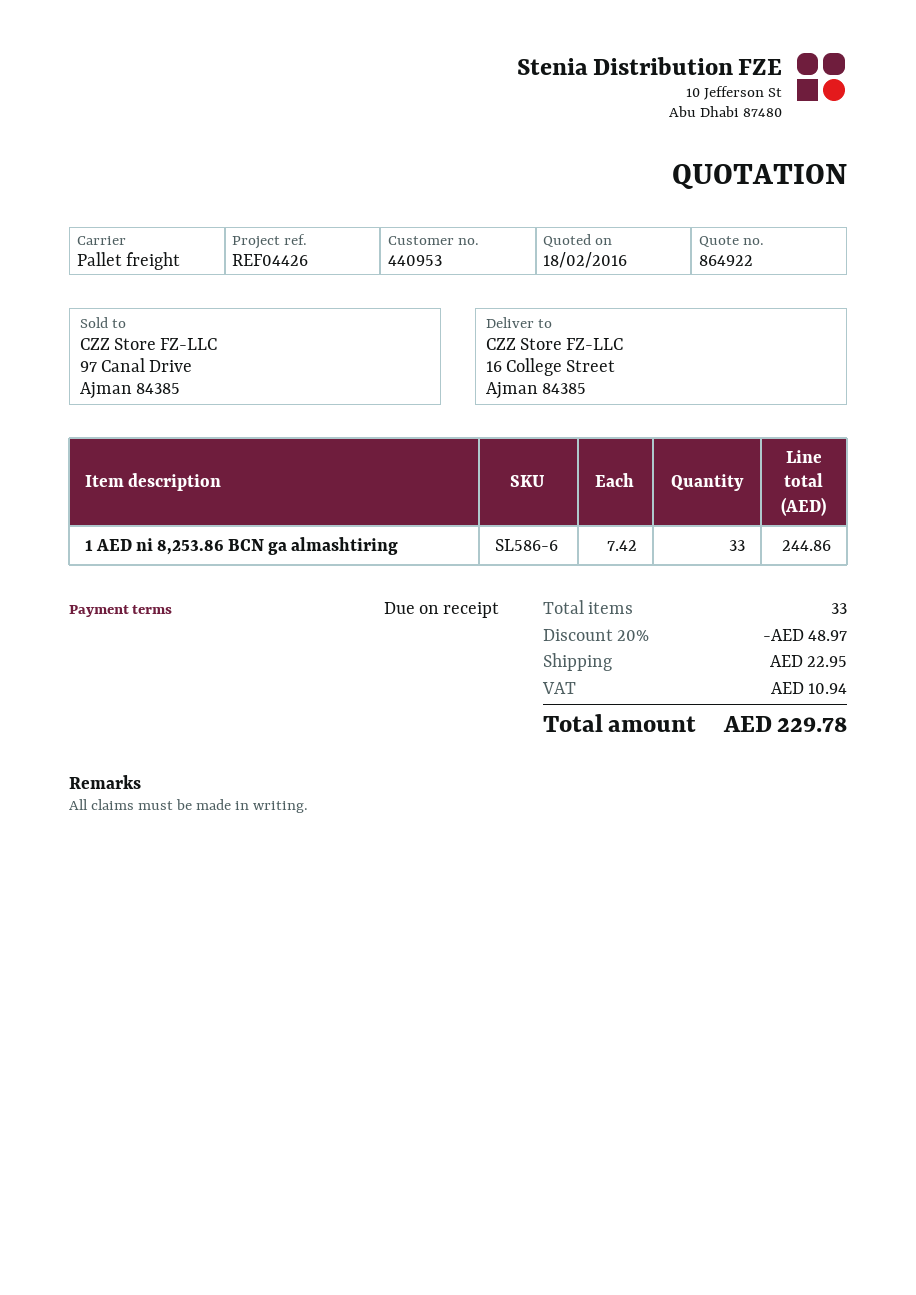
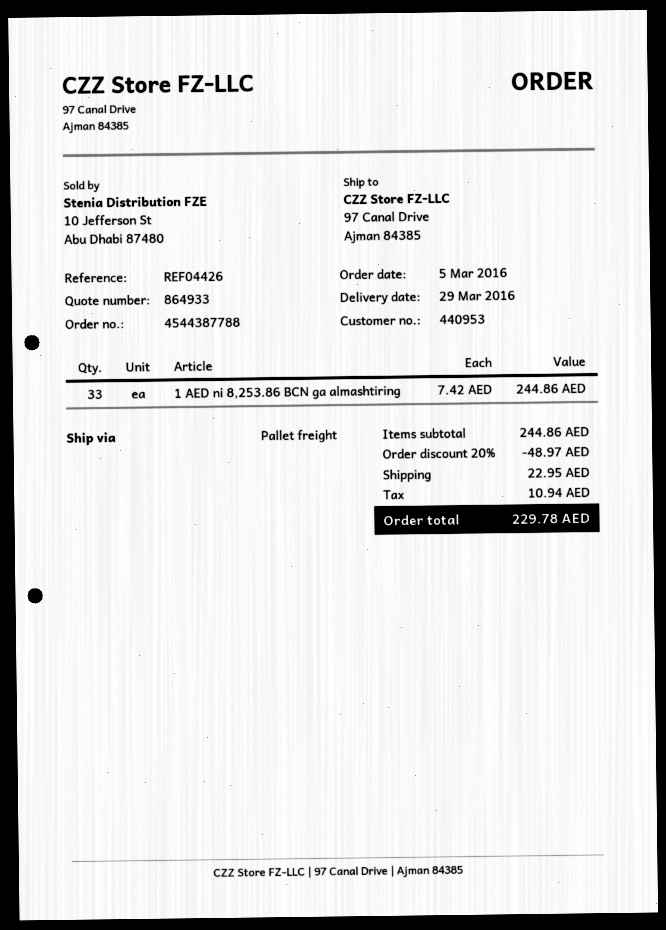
quote number: 864922 -> 864933
ship to: 16 College Street, Ajman 84385 -> 97 Canal Drive, Ajman 84385

